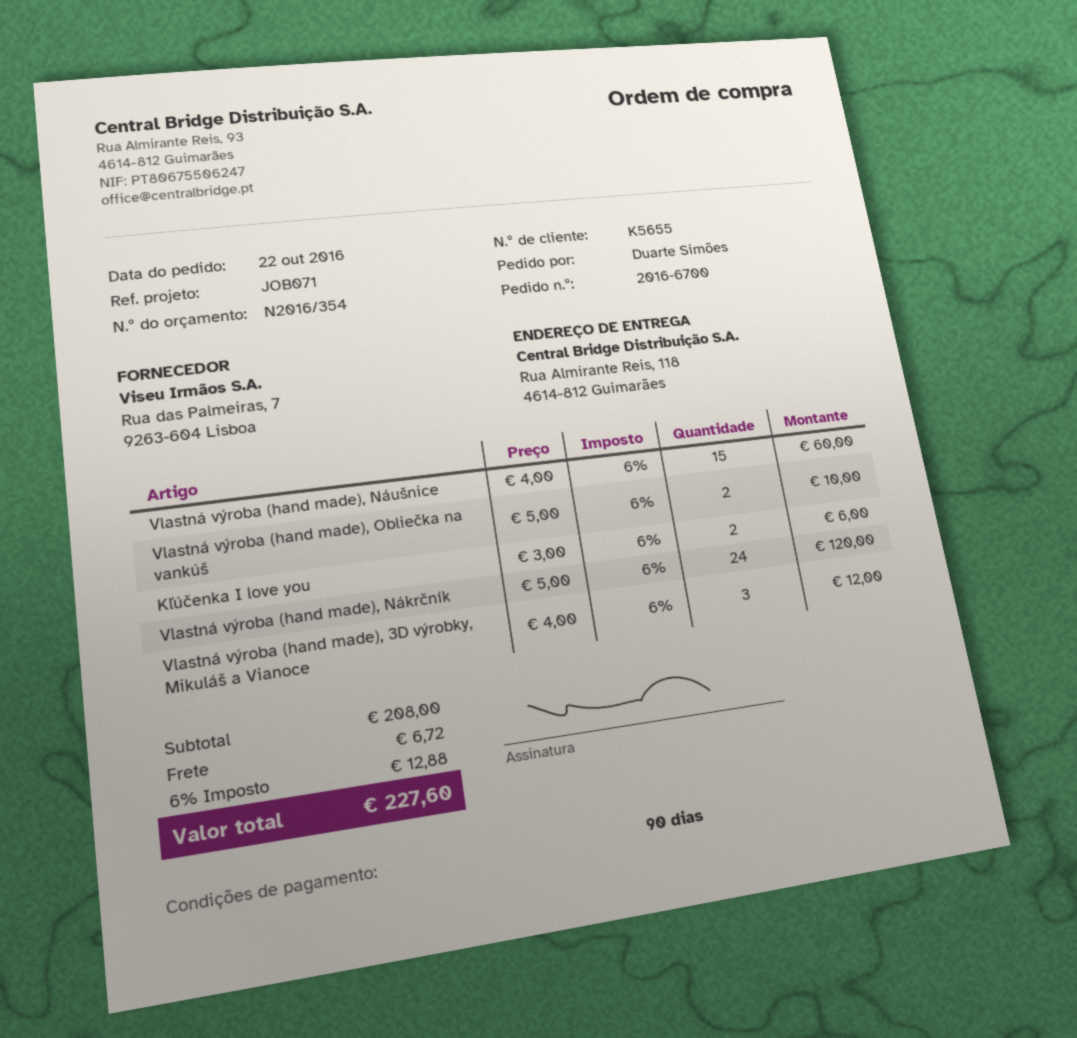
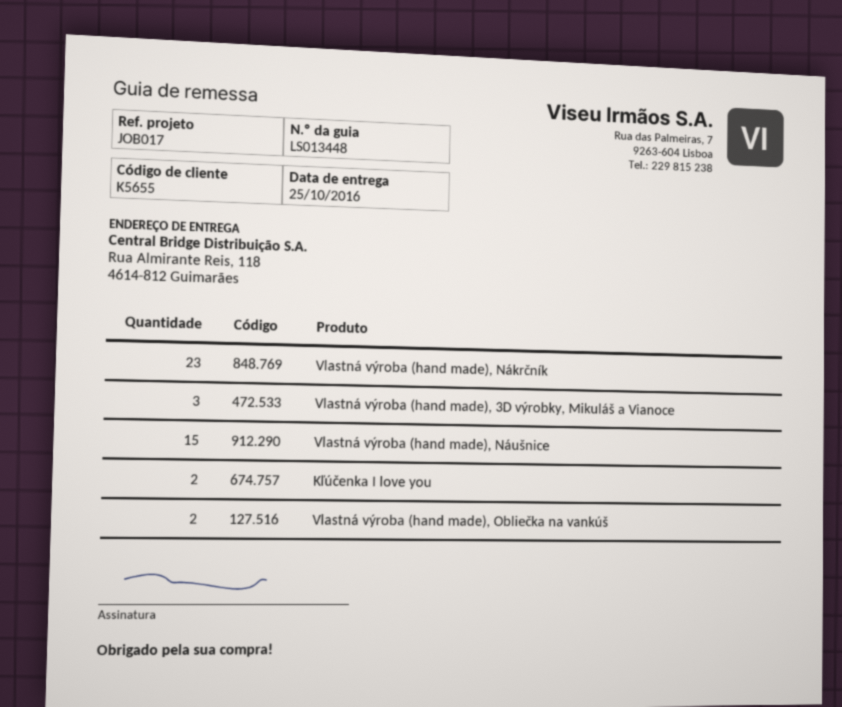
reference: JOB071 -> JOB017
Vlastná výroba (hand made), Nákrčník: 24 -> 23

